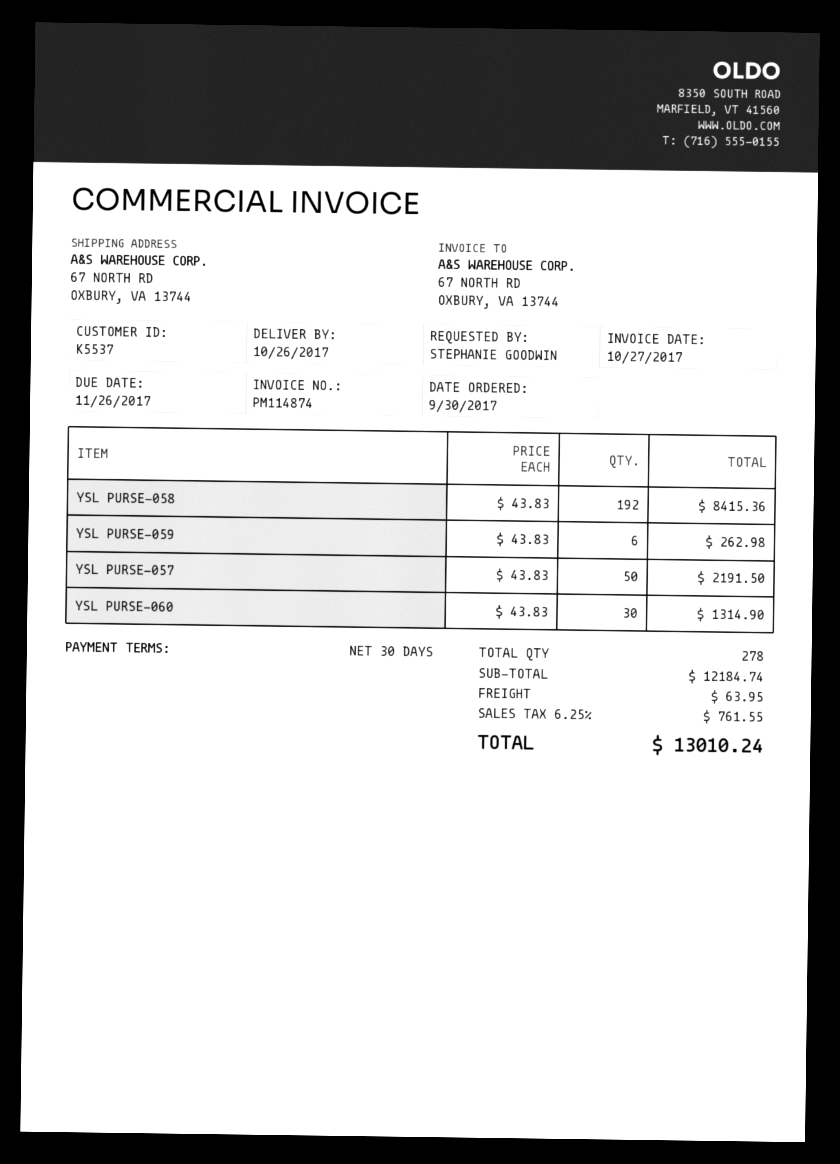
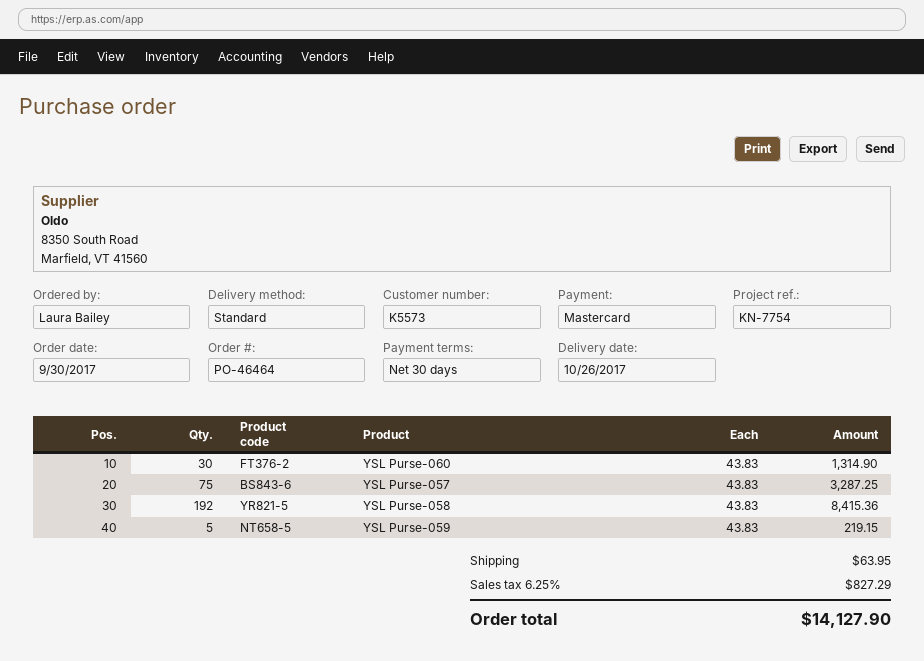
customer number: K5537 -> K5573
ordered by: STEPHANIE GOODWIN -> Laura Bailey
YSL PURSE-059: 6 x 43.83 = 262.98 -> 5 x 43.83 = 219.15
YSL PURSE-057: 50 x 43.83 = 2191.50 -> 75 x 43.83 = 3287.25
tax: 6.25% = 761.55 -> 6.25% = 827.29
total: 13010.24 -> 14127.90

